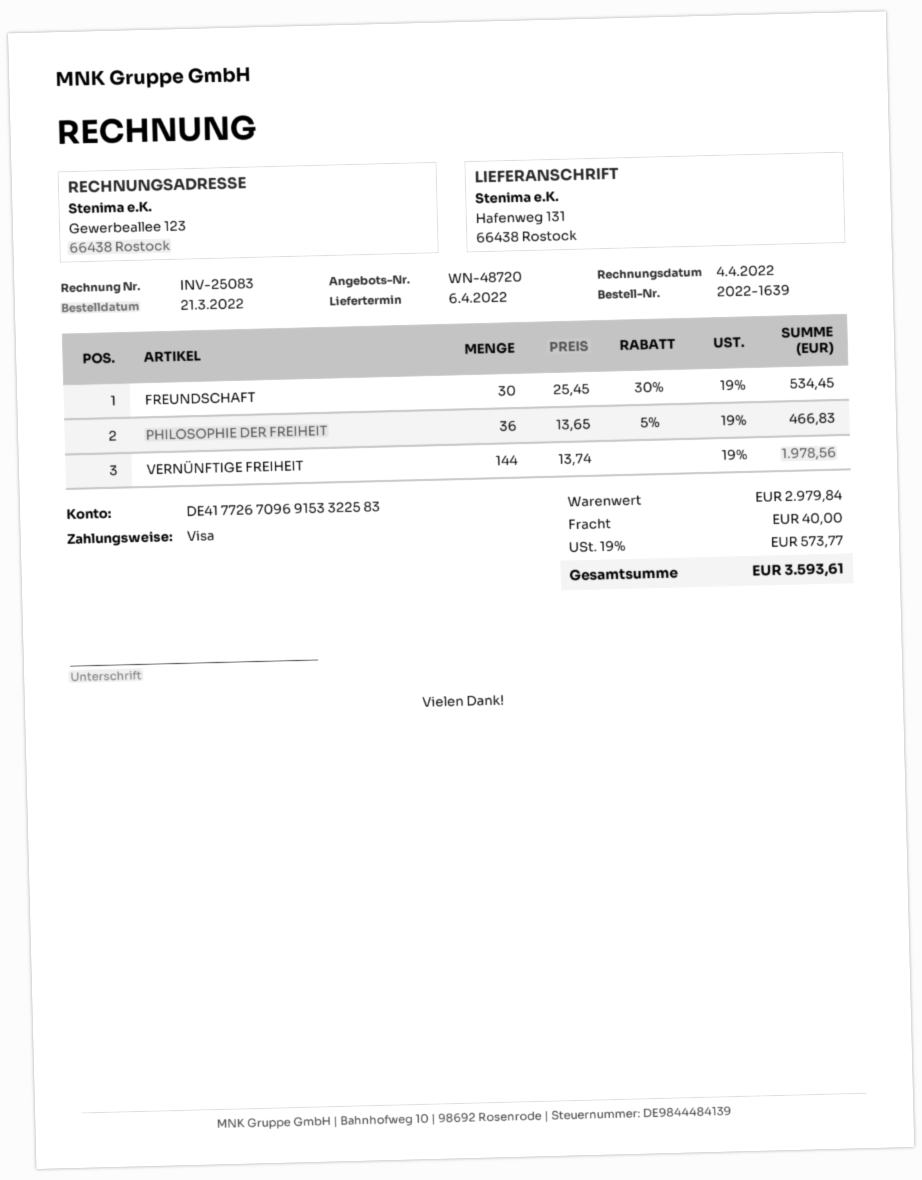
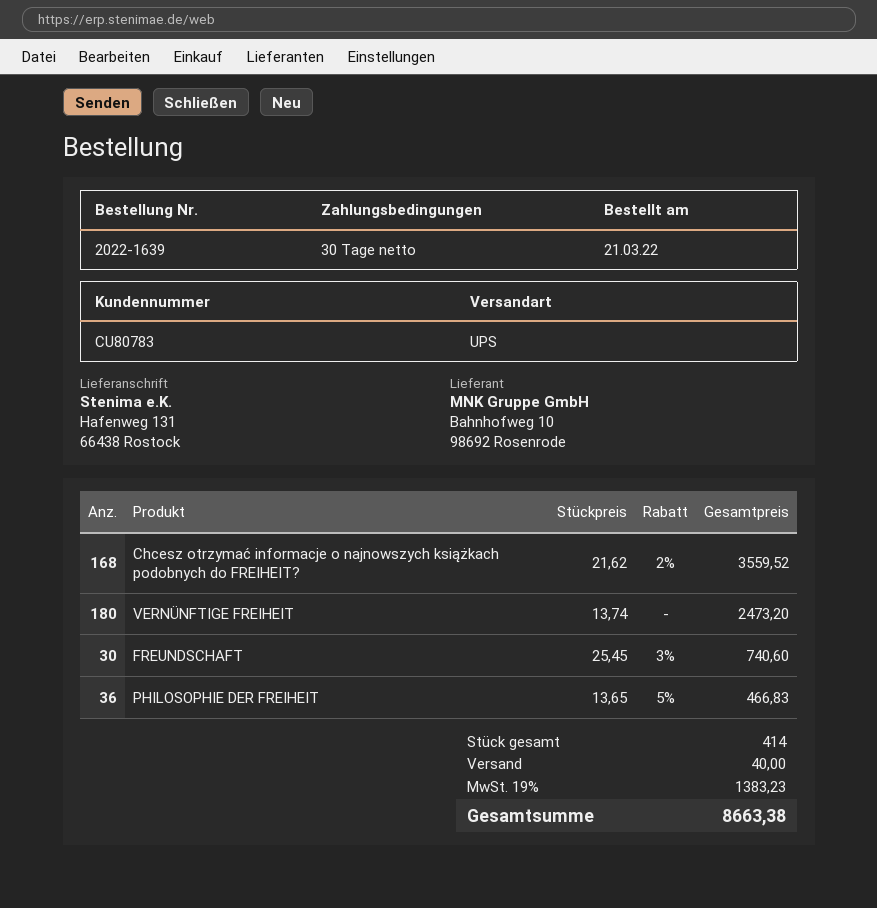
FREUNDSCHAFT: 30 x 25.45 - 30% = 534.45 -> 30 x 25.45 - 3% = 740.60
VERNÜNFTIGE FREIHEIT: 144 x 13.74 = 1978.56 -> 180 x 13.74 = 2473.20
Chcesz otrzymać informacje o najnowszych książkach podobnych do FREIHEIT?: none -> 168 x 21.62 - 2% = 3559.52
tax: 19% = 573.77 -> 19% = 1383.23
total: 3593.61 -> 8663.38

